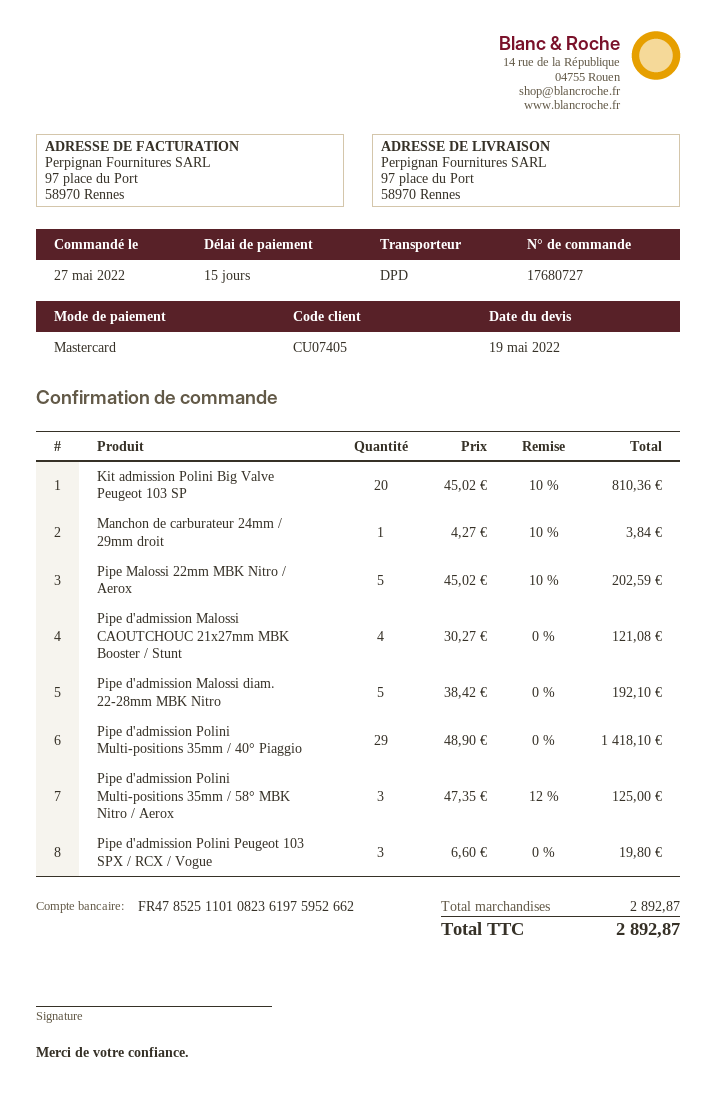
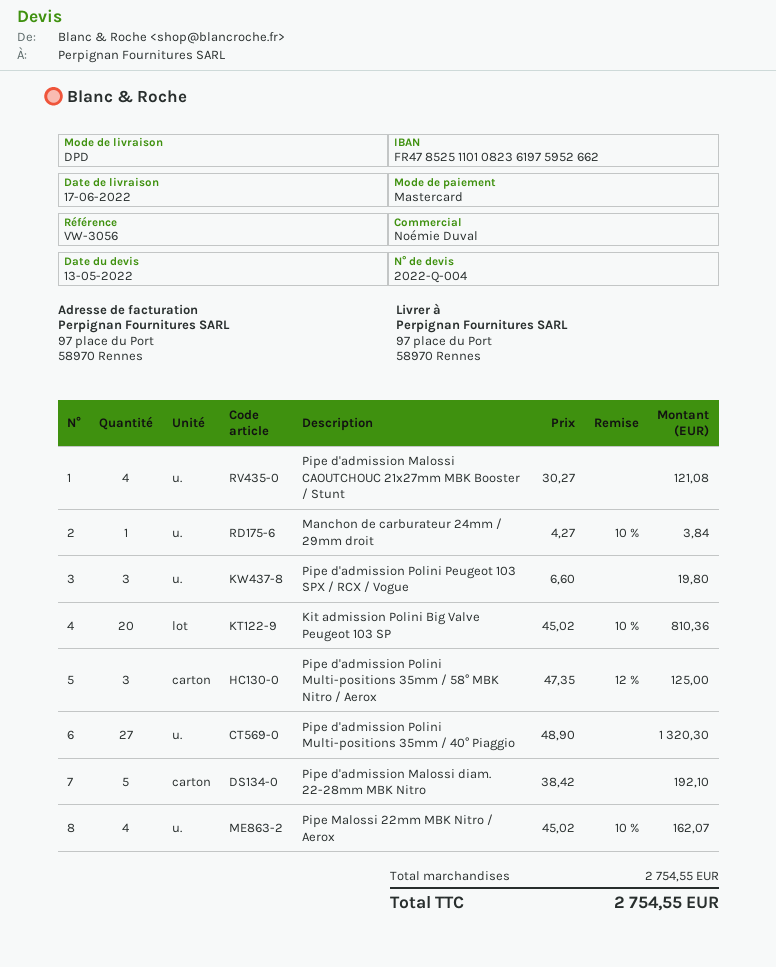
quote date: 2022-05-19 -> 2022-05-13
Pipe Malossi 22mm MBK Nitro / Aerox: 5 x 45.02 - 10% = 202.59 -> 4 x 45.02 - 10% = 162.07
Pipe d'admission Polini Multi-positions 35mm / 40° Piaggio: 29 x 48.90 = 1418.10 -> 27 x 48.90 = 1320.30
subtotal: 2892.87 -> 2754.55
total: 2892.87 -> 2754.55

